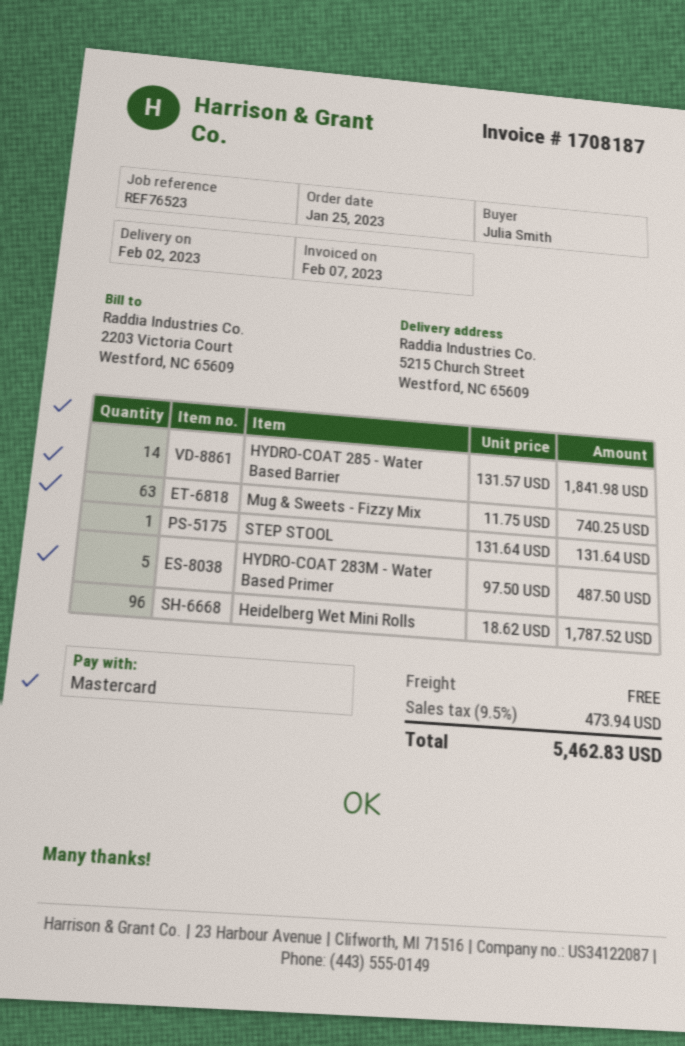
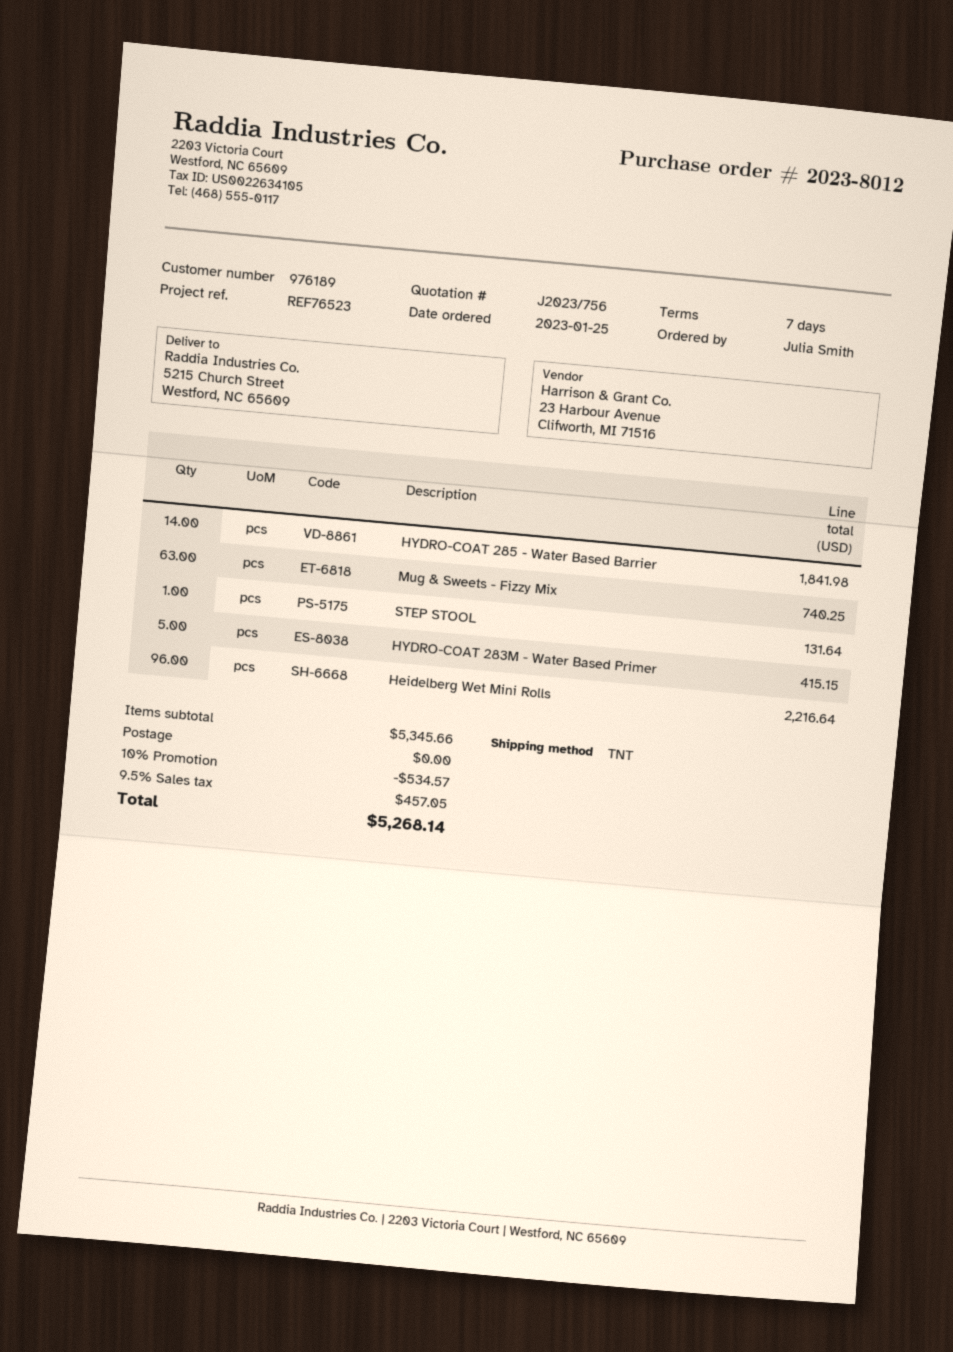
HYDRO-COAT 283M - Water Based Primer: 5 for 487.50 -> 5 for 415.15
Heidelberg Wet Mini Rolls: 96 for 1787.52 -> 96 for 2216.64
discount: none -> 10% = 534.57
tax: 9.5% = 473.94 -> 9.5% = 457.05
total: 5462.83 -> 5268.14

